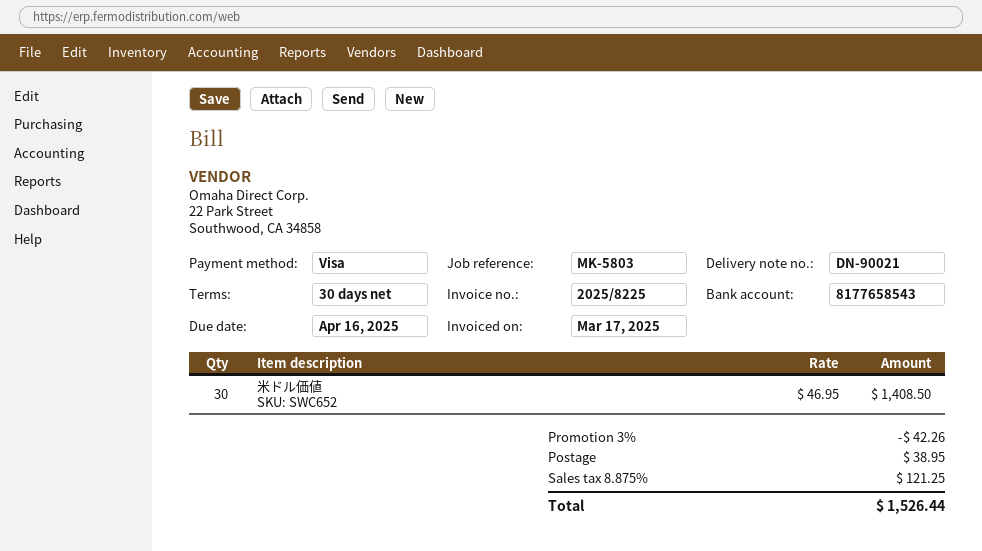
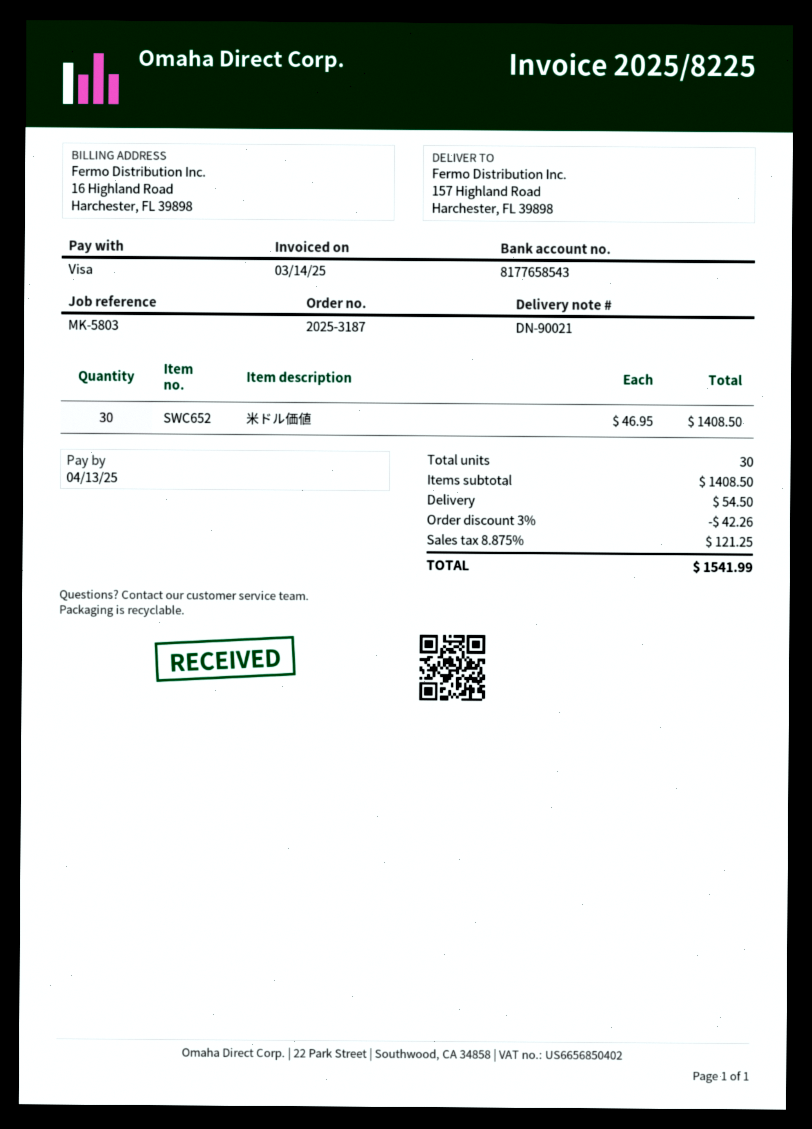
invoice date: 2025-03-17 -> 2025-03-14
due date: 2025-04-16 -> 2025-04-13
shipping: 38.95 -> 54.50
total: 1526.44 -> 1541.99

